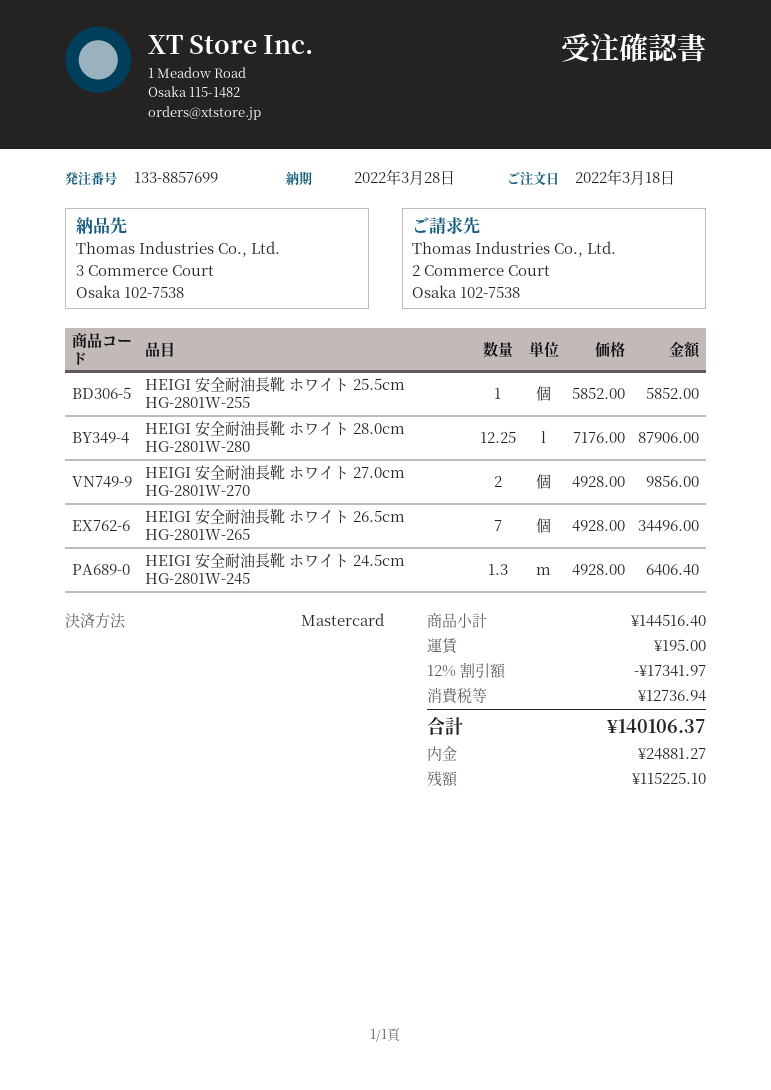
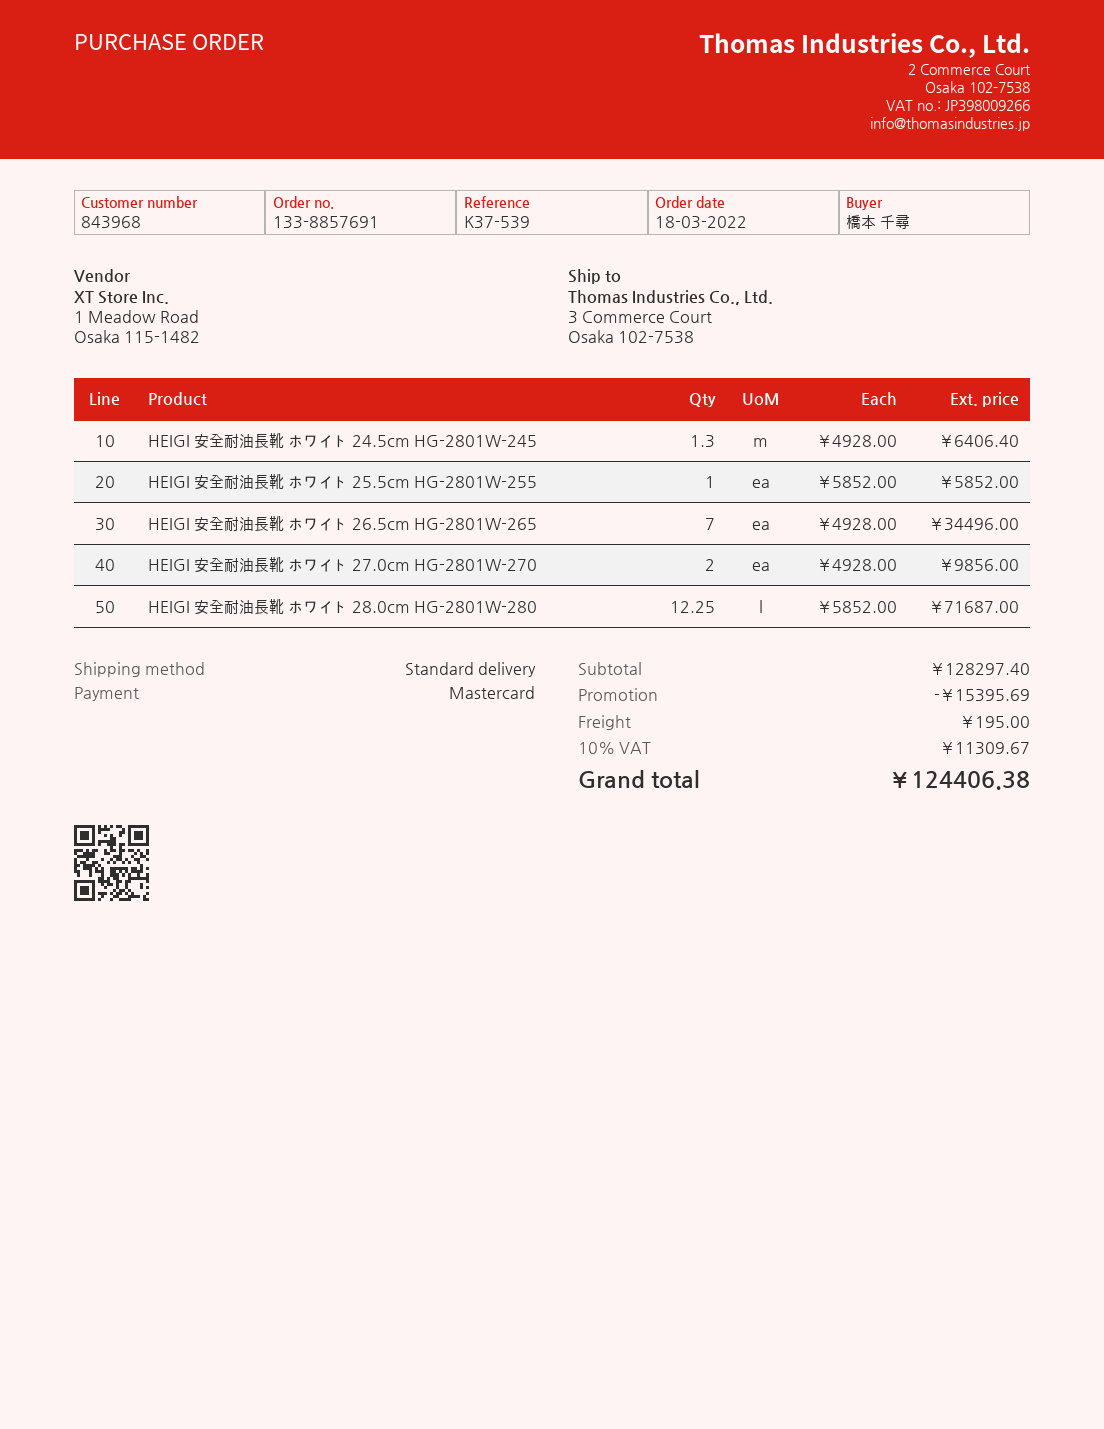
order number: 133-8857699 -> 133-8857691
HEIGI 安全耐油長靴 ホワイト 28.0cm HG-2801W-280: 12.25 x 7176.00 = 87906.00 -> 12.25 x 5852.00 = 71687.00
subtotal: 144516.40 -> 128297.40
discount: 17341.97 -> 15395.69
tax: 12736.94 -> 11309.67
total: 140106.37 -> 124406.38

